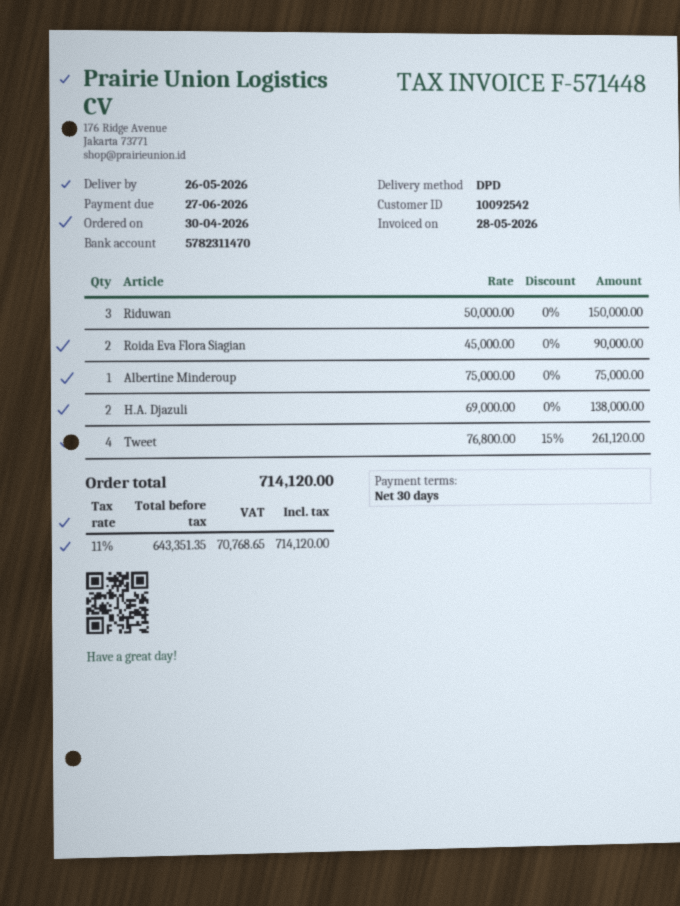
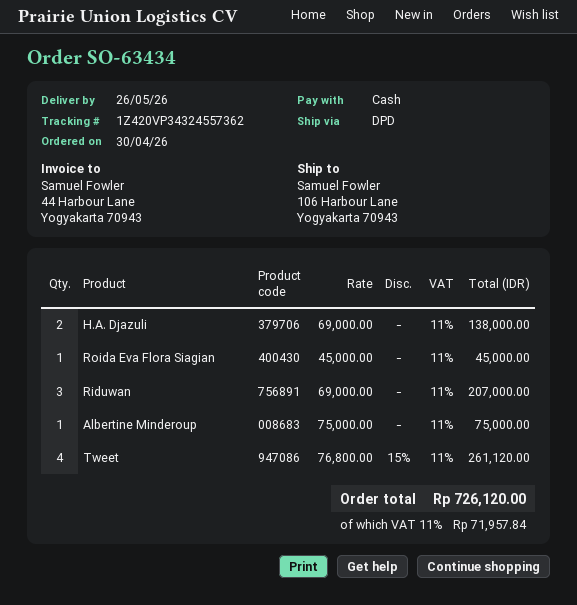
Riduwan: 3 x 50000.00 = 150000.00 -> 3 x 69000.00 = 207000.00
Roida Eva Flora Siagian: 2 x 45000.00 = 90000.00 -> 1 x 45000.00 = 45000.00
tax: 11% = 70768.65 -> 11% = 71957.84
total: 714120.00 -> 726120.00

